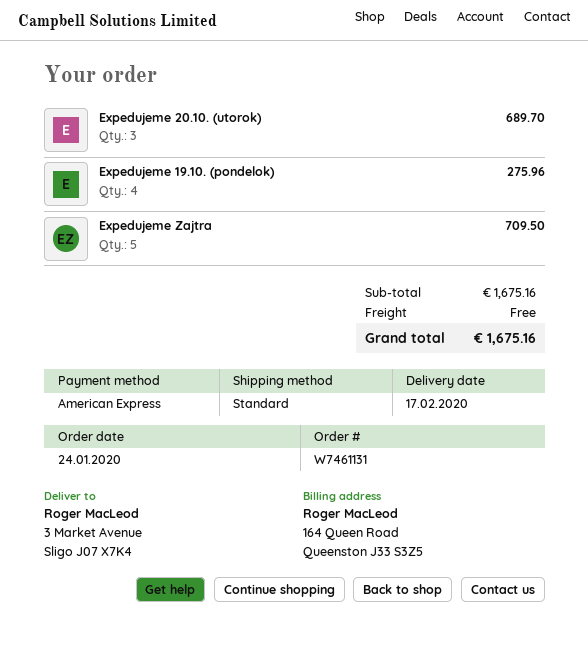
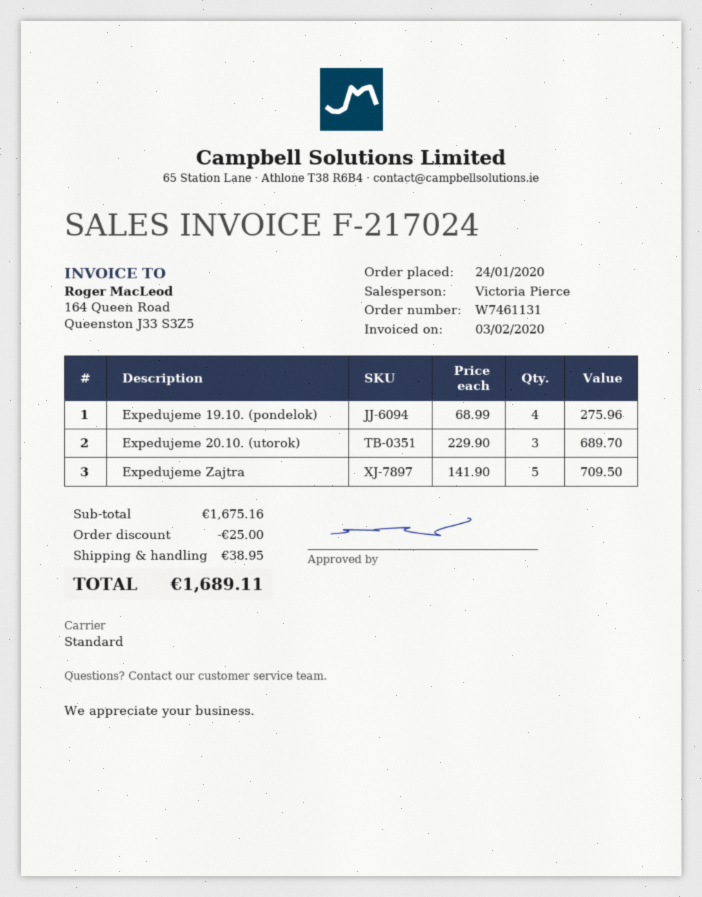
discount: none -> 25.00
shipping: 0.00 -> 38.95
total: 1675.16 -> 1689.11

